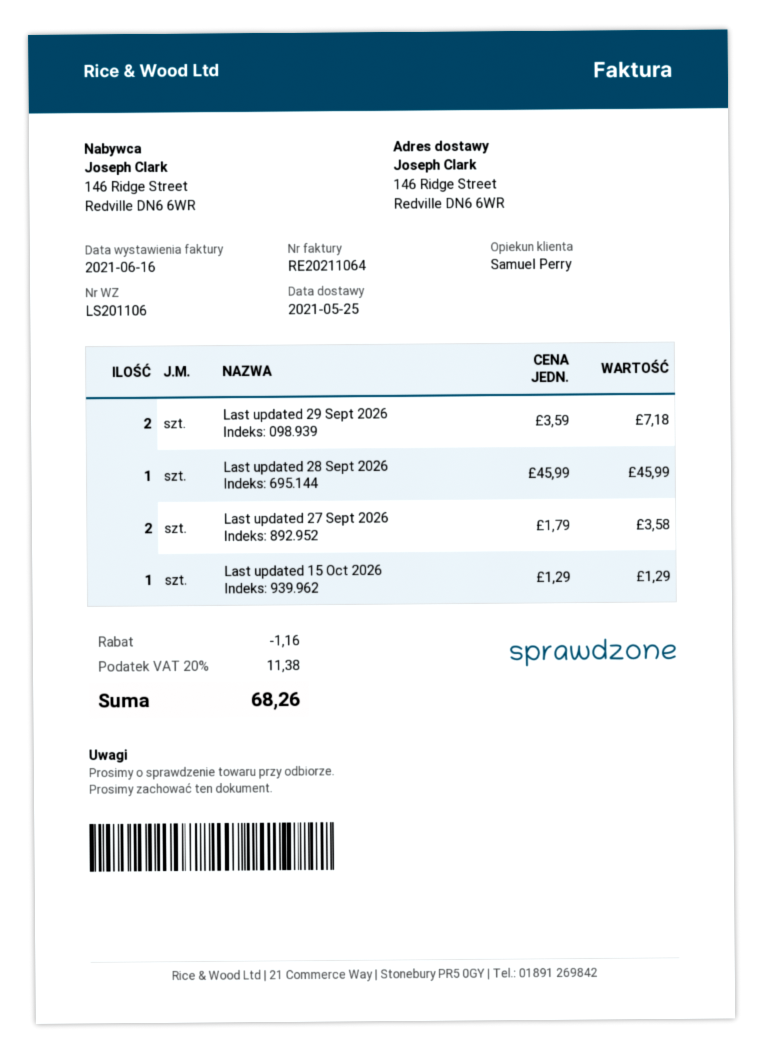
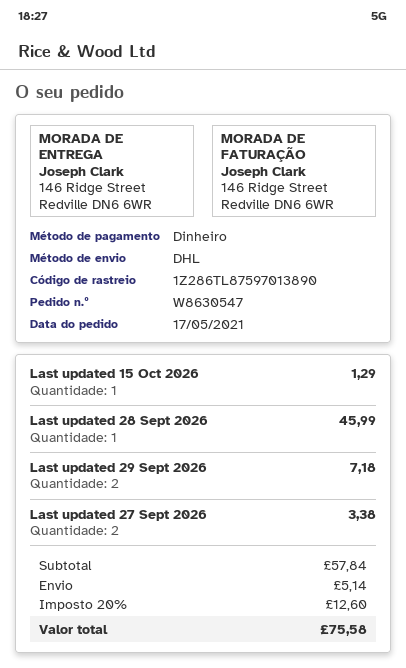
Last updated 27 Sept 2026: 2 for 3.58 -> 2 for 3.38
discount: 1.16 -> none
shipping: none -> 5.14
tax: 20% = 11.38 -> 20% = 12.60
total: 68.26 -> 75.58

